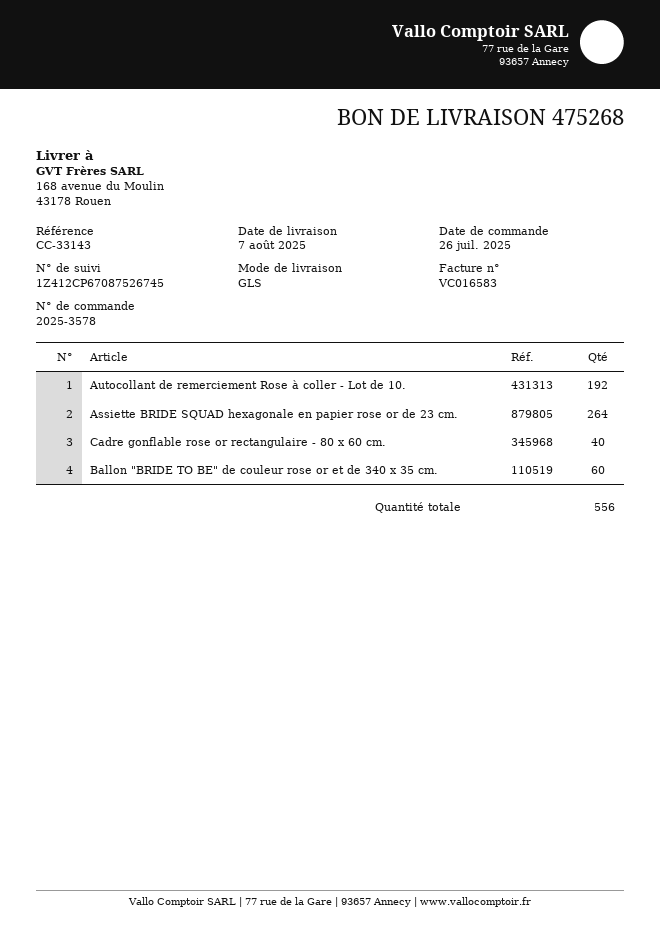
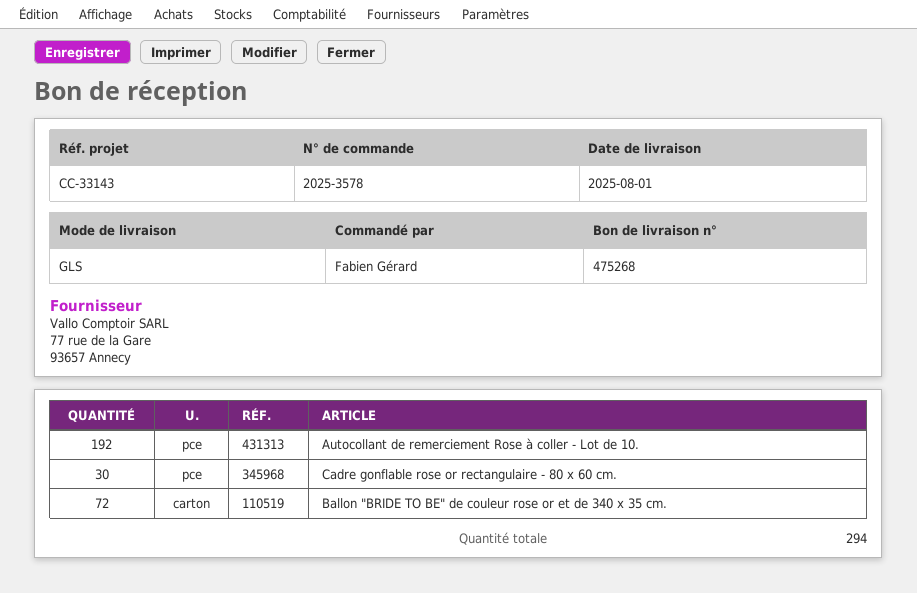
delivery date: 2025-08-07 -> 2025-08-01
Assiette BRIDE SQUAD hexagonale en papier rose or de 23 cm.: 264 -> none
Cadre gonflable rose or rectangulaire - 80 x 60 cm.: 40 -> 30
Ballon "BRIDE TO BE" de couleur rose or et de 340 x 35 cm.: 60 -> 72
total quantity: 556 -> 294

